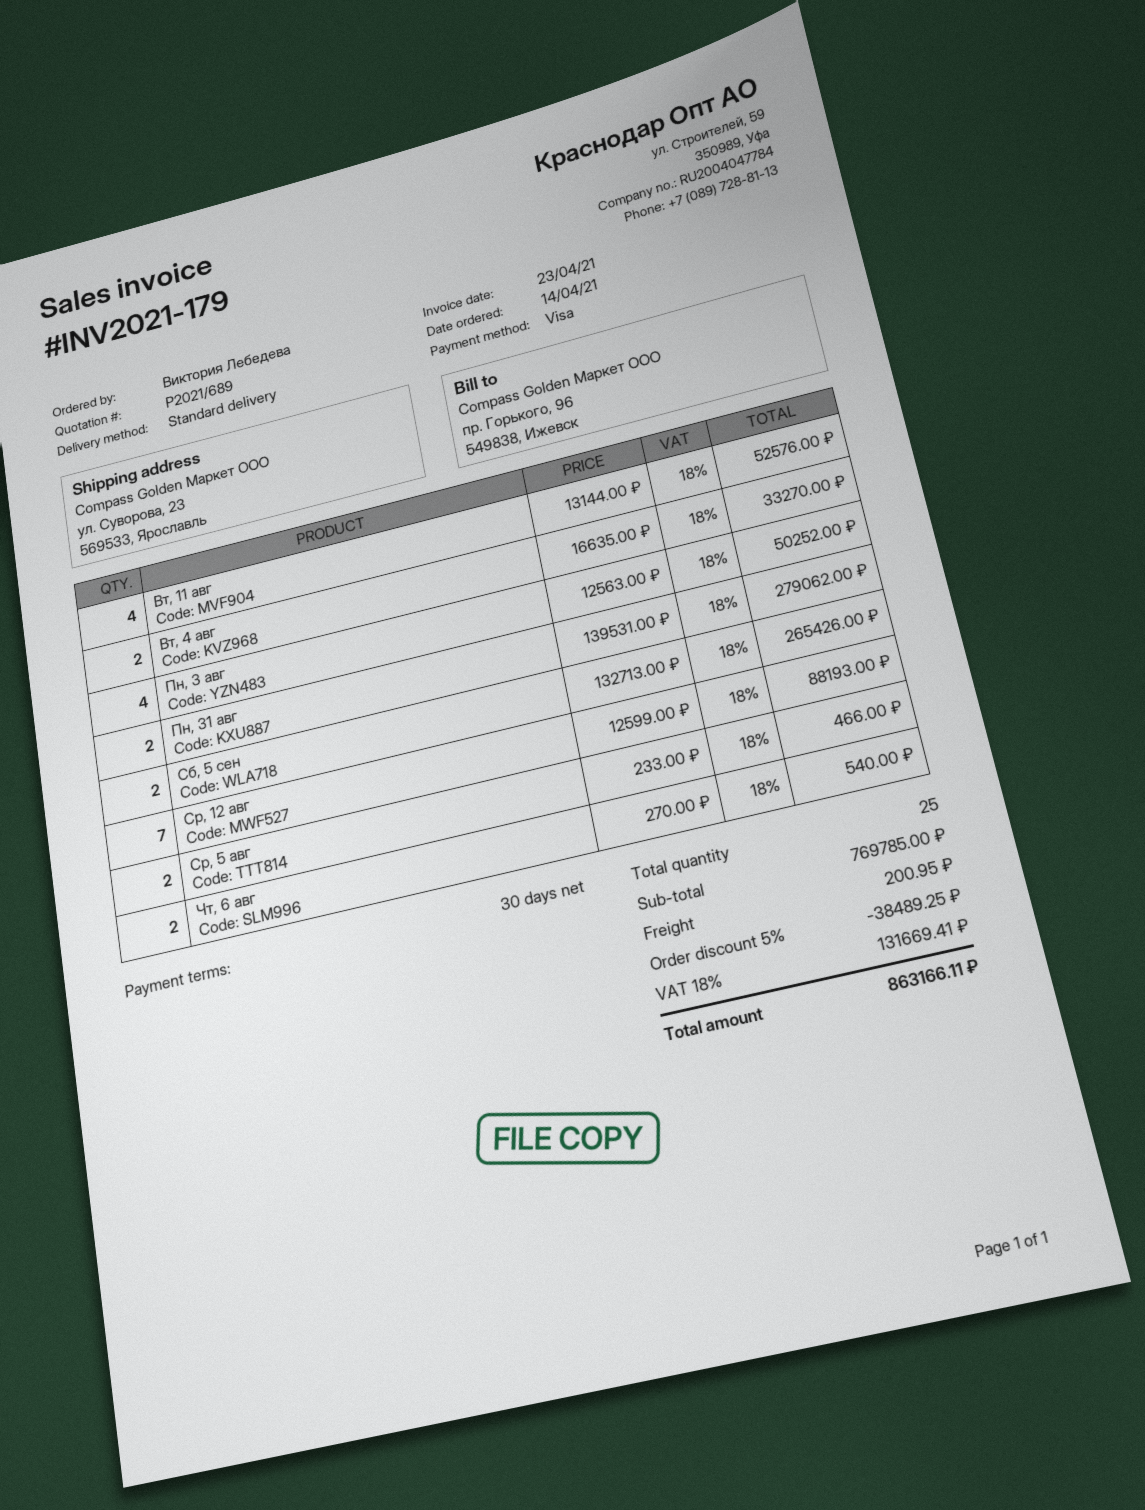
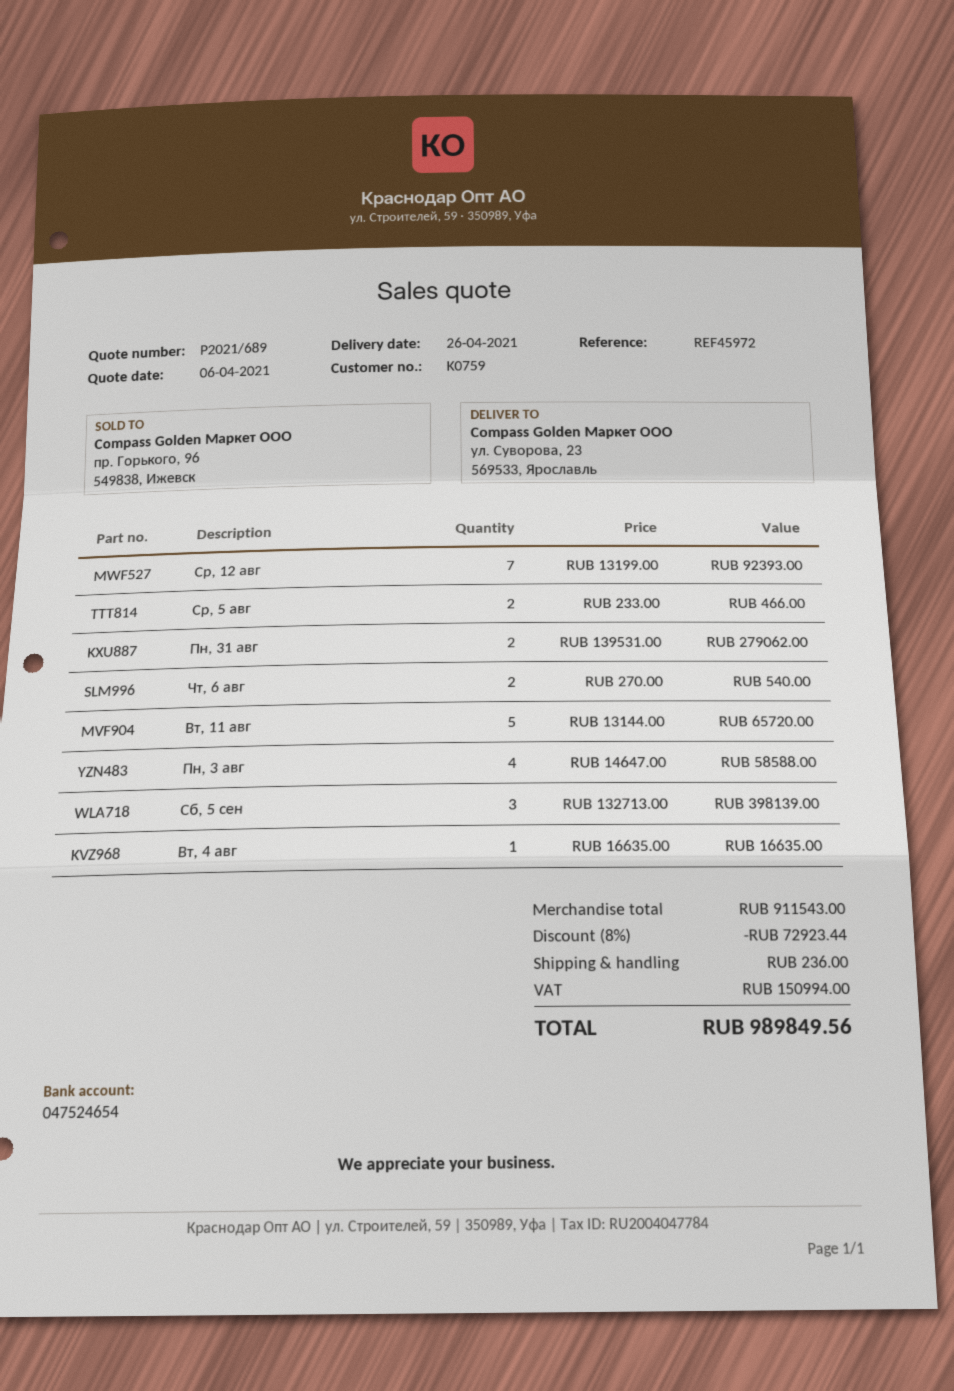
Вт, 11 авг: 4 x 13144.00 = 52576.00 -> 5 x 13144.00 = 65720.00
Вт, 4 авг: 2 x 16635.00 = 33270.00 -> 1 x 16635.00 = 16635.00
Пн, 3 авг: 4 x 12563.00 = 50252.00 -> 4 x 14647.00 = 58588.00
Сб, 5 сен: 2 x 132713.00 = 265426.00 -> 3 x 132713.00 = 398139.00
Ср, 12 авг: 7 x 12599.00 = 88193.00 -> 7 x 13199.00 = 92393.00
subtotal: 769785.00 -> 911543.00
discount: 5% = 38489.25 -> 8% = 72923.44
shipping: 200.95 -> 236.00
tax: 131669.41 -> 150994.00
total: 863166.11 -> 989849.56

